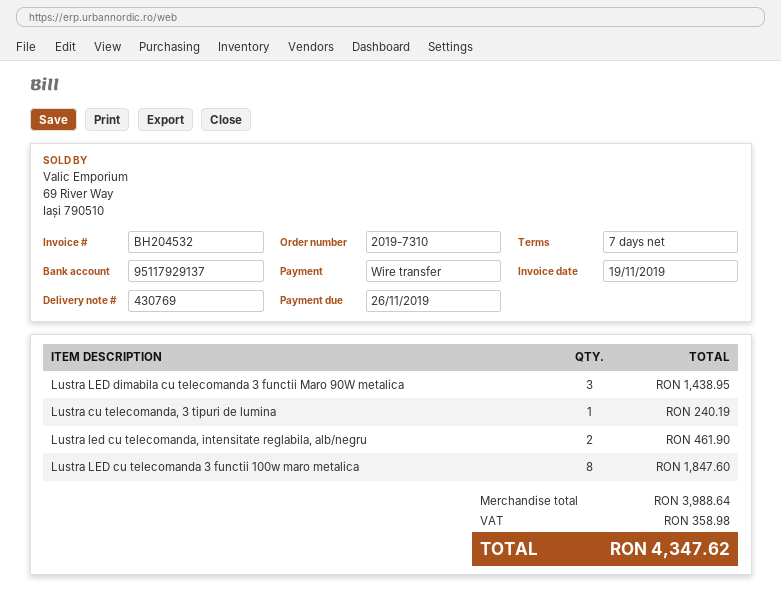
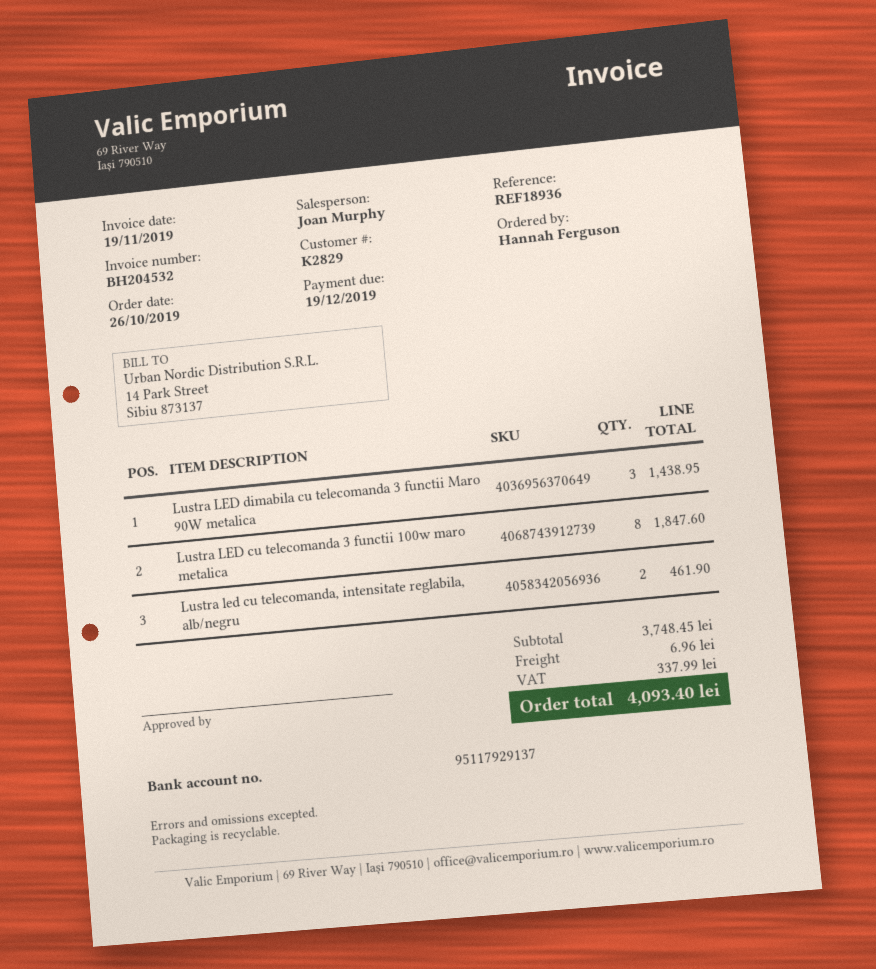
due date: 2019-11-26 -> 2019-12-19
Lustra cu telecomanda, 3 tipuri de lumina: 1 for 240.19 -> none
subtotal: 3988.64 -> 3748.45
shipping: none -> 6.96
tax: 358.98 -> 337.99
total: 4347.62 -> 4093.40

